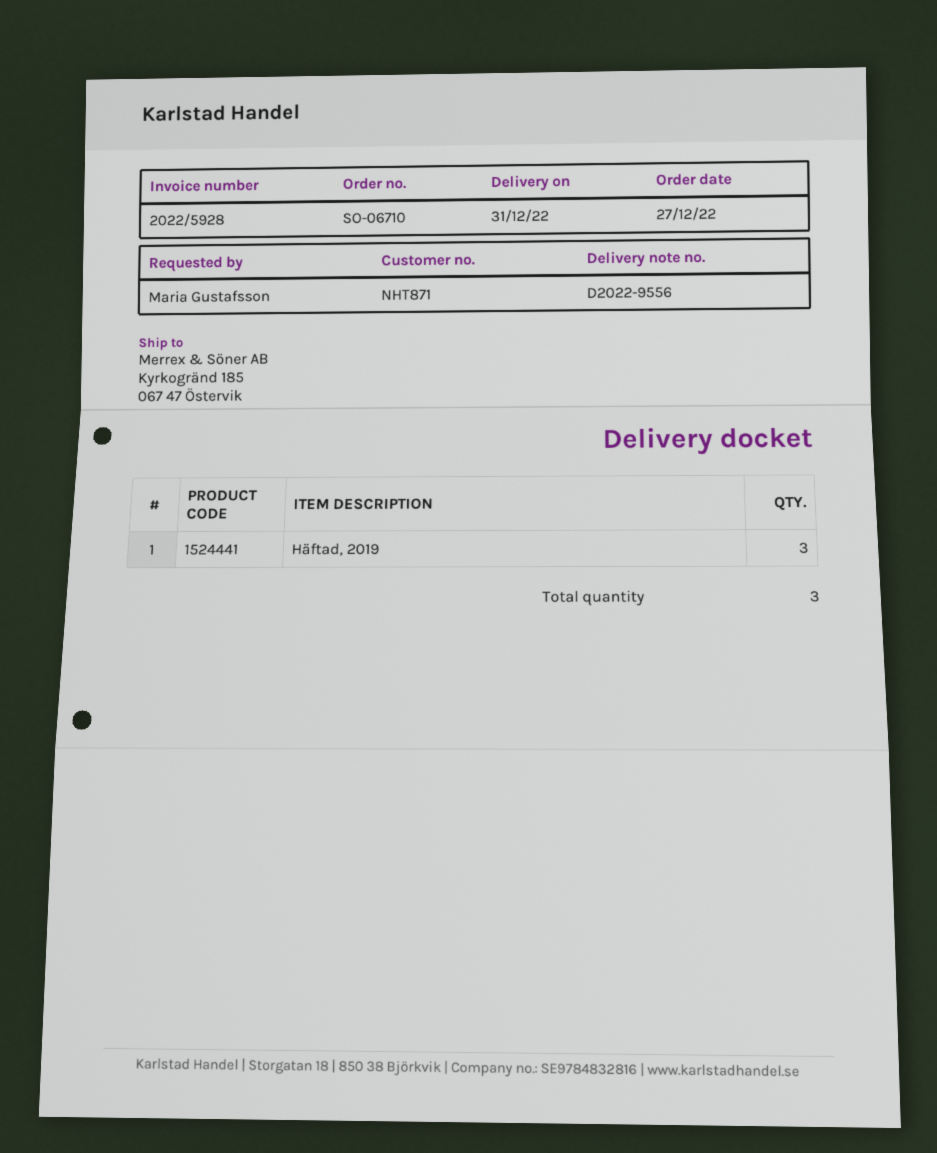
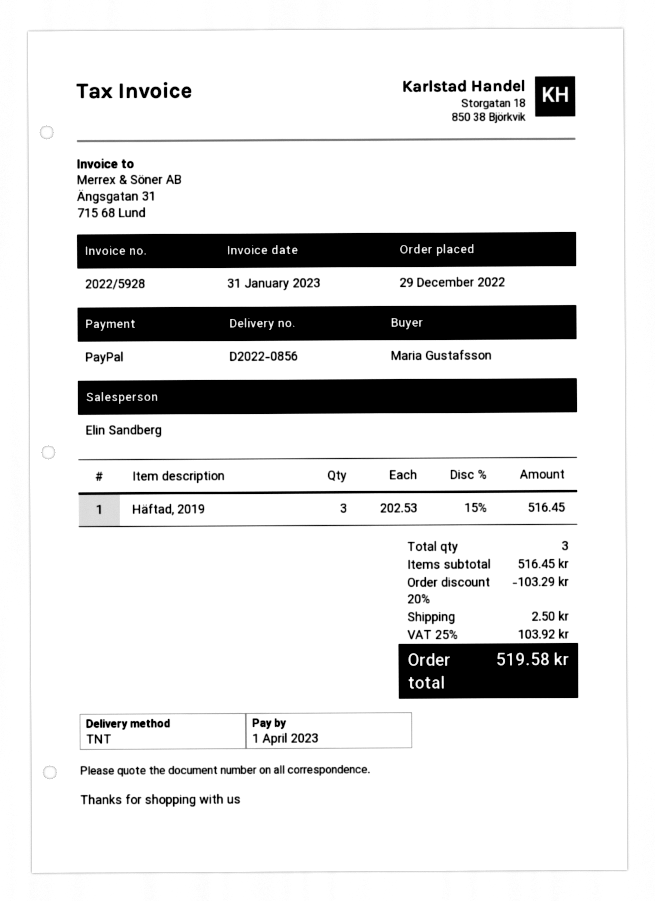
order date: 2022-12-27 -> 2022-12-29
delivery note number: D2022-9556 -> D2022-0856

